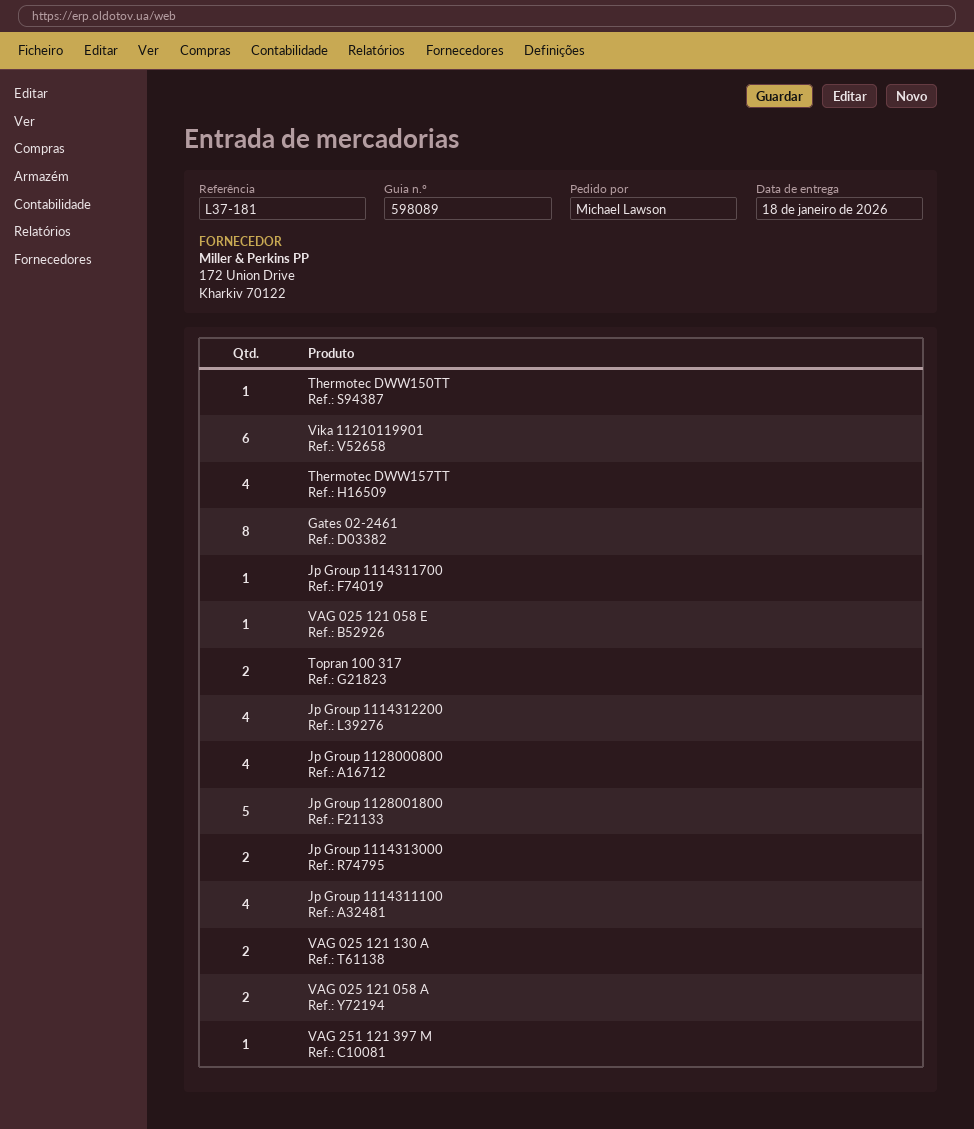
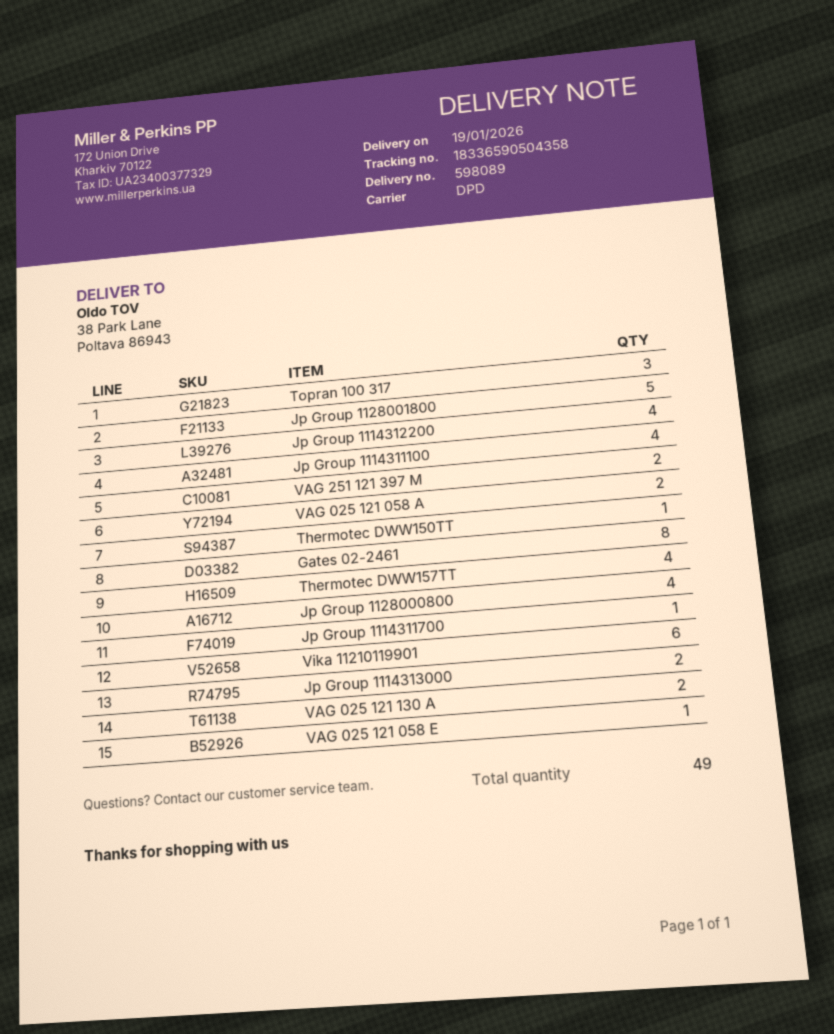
delivery date: 2026-01-18 -> 2026-01-19
Topran 100 317: 2 -> 3
VAG 251 121 397 M: 1 -> 2

